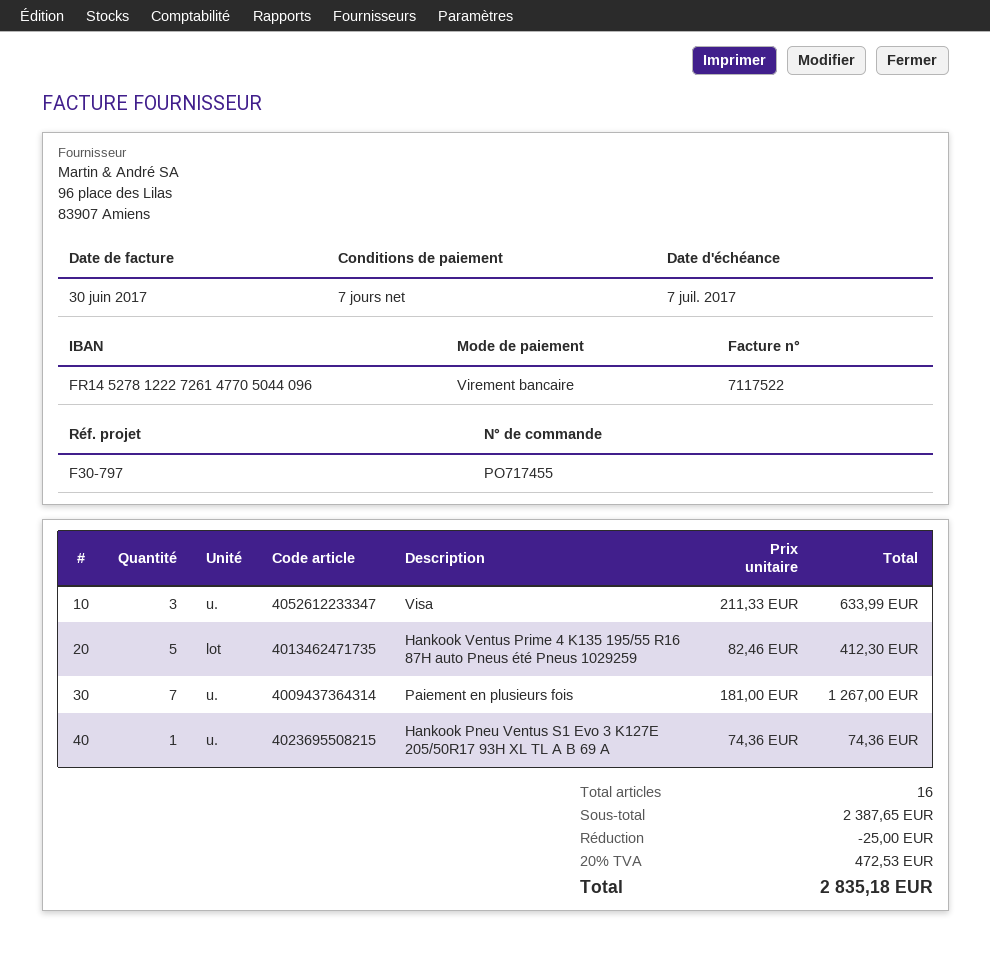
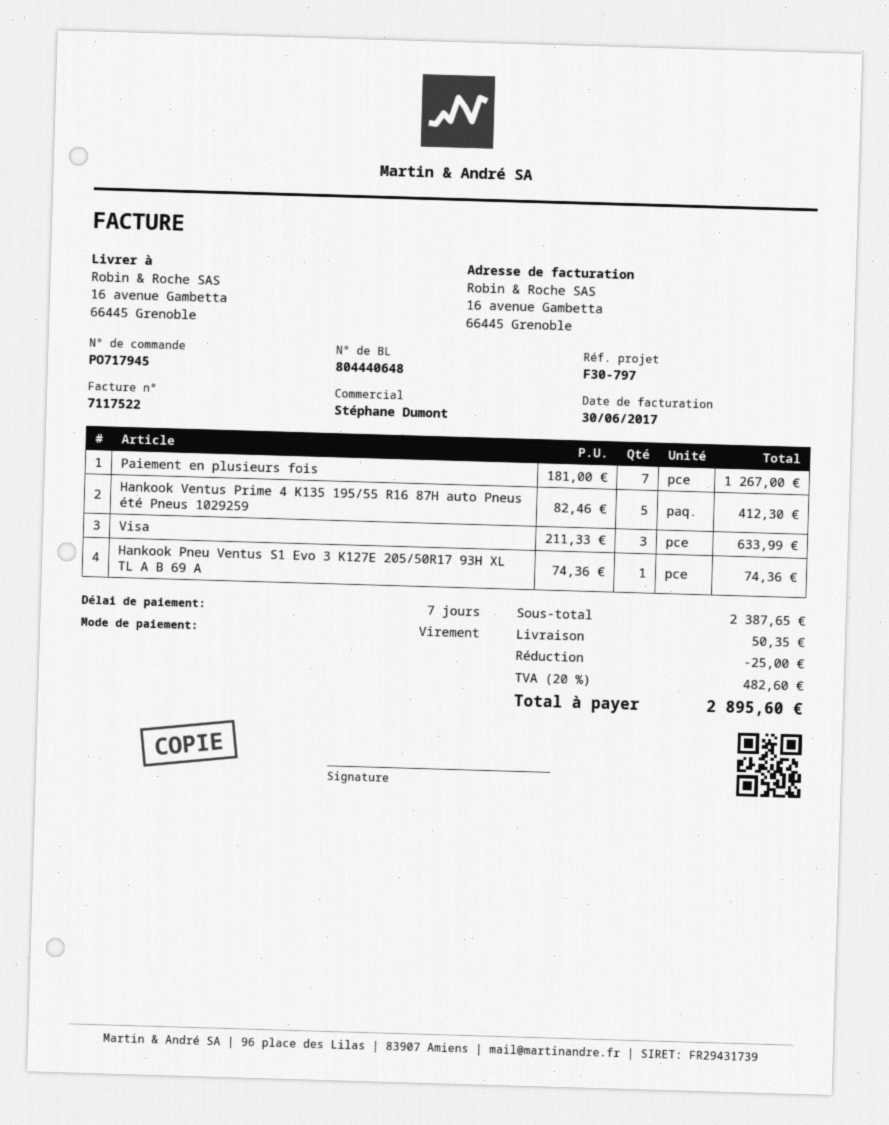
order number: PO717455 -> PO717945
shipping: none -> 50.35
tax: 20% = 472.53 -> 20% = 482.60
total: 2835.18 -> 2895.60

